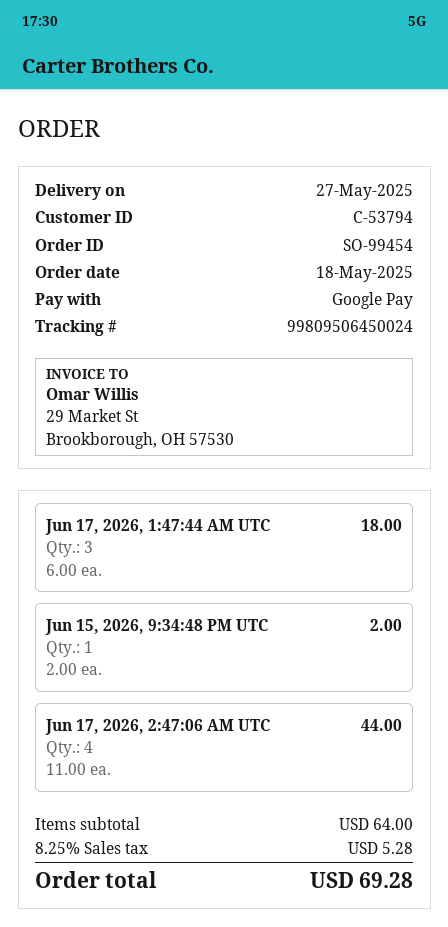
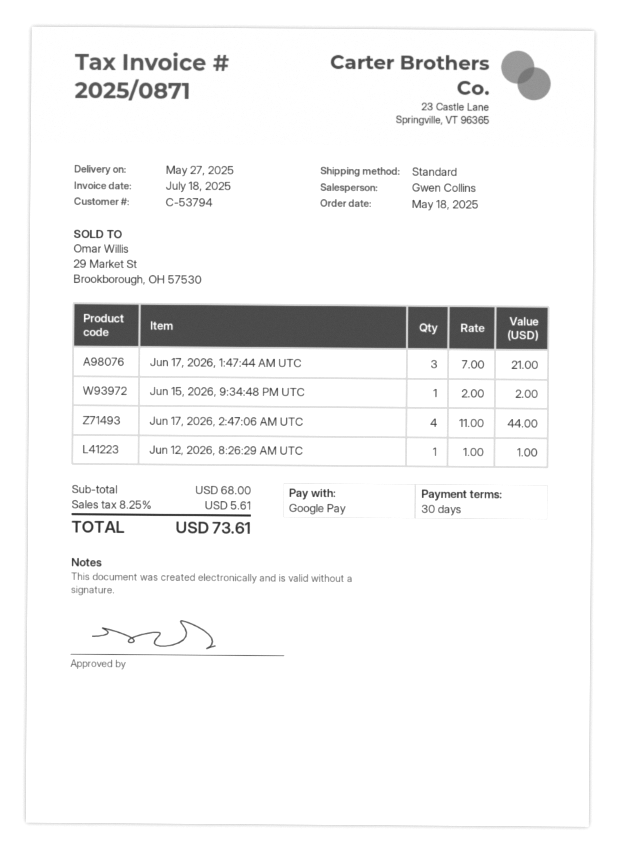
Jun 17, 2026, 1:47:44 AM UTC: 3 x 6.00 = 18.00 -> 3 x 7.00 = 21.00
Jun 12, 2026, 8:26:29 AM UTC: none -> 1 x 1.00 = 1.00
subtotal: 64.00 -> 68.00
tax: 8.25% = 5.28 -> 8.25% = 5.61
total: 69.28 -> 73.61

